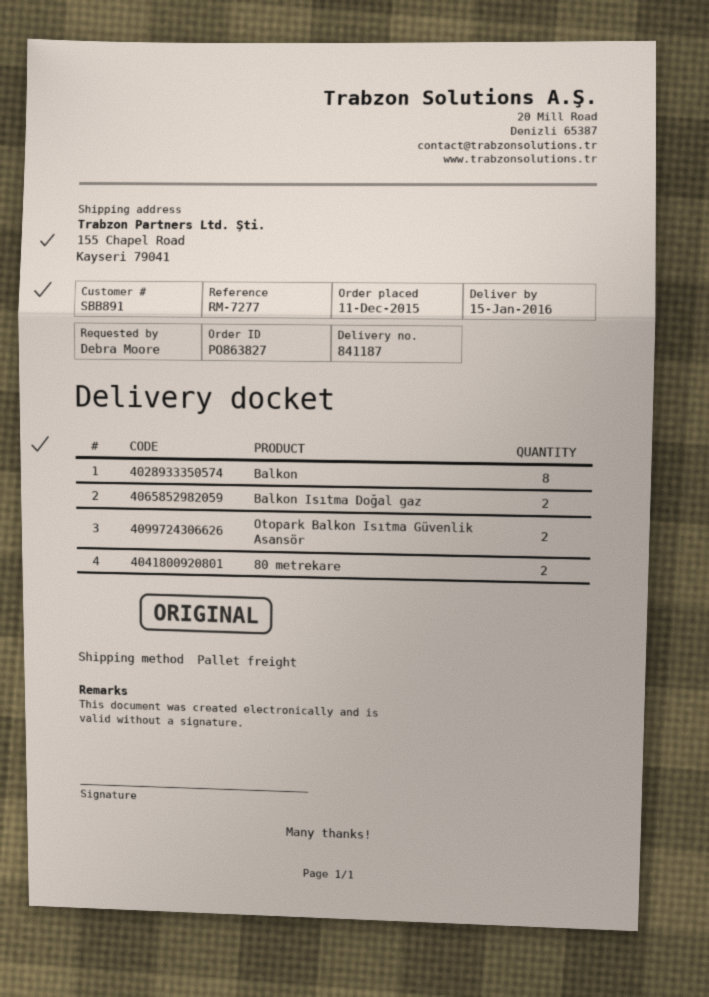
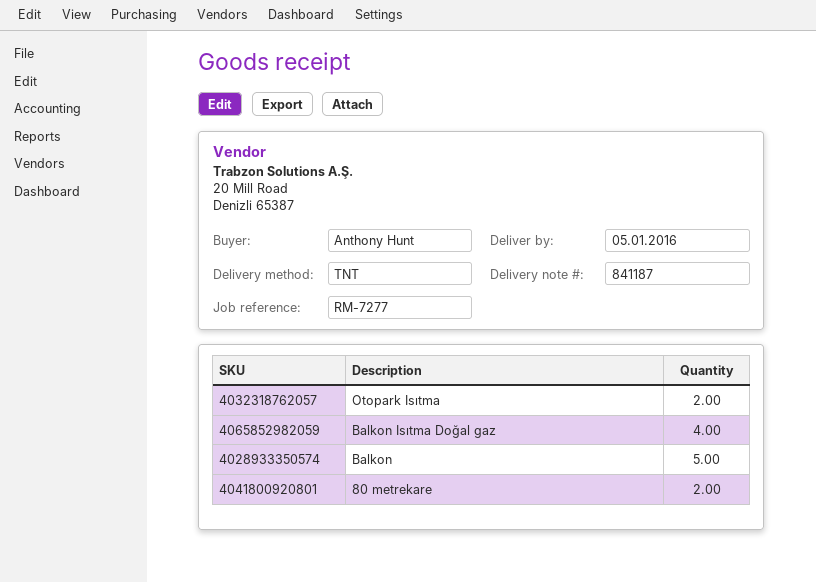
delivery date: 2016-01-15 -> 2016-01-05
ordered by: Debra Moore -> Anthony Hunt
shipping method: pallet freight -> TNT
Balkon: 8 -> 5
Balkon Isıtma Doğal gaz: 2 -> 4
Otopark Balkon Isıtma Güvenlik Asansör: 2 -> none
Otopark Isıtma: none -> 2

